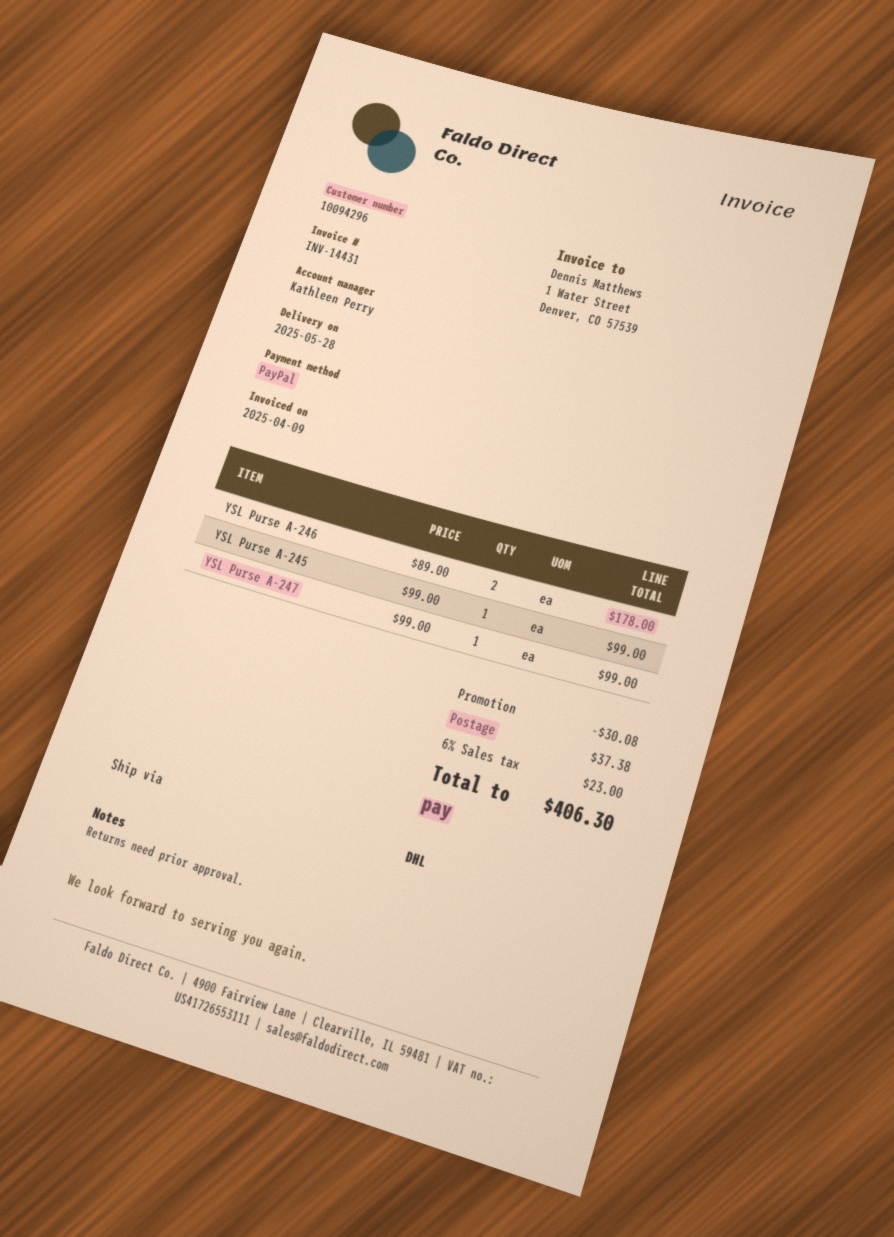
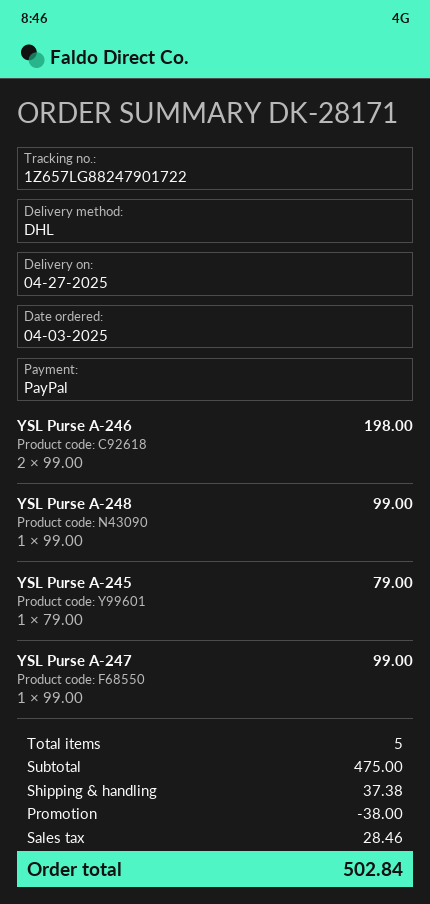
delivery date: 2025-05-28 -> 2025-04-27
YSL Purse A-246: 2 x 89.00 = 178.00 -> 2 x 99.00 = 198.00
YSL Purse A-245: 1 x 99.00 = 99.00 -> 1 x 79.00 = 79.00
YSL Purse A-248: none -> 1 x 99.00 = 99.00
discount: 30.08 -> 38.00
tax: 23.00 -> 28.46
total: 406.30 -> 502.84

